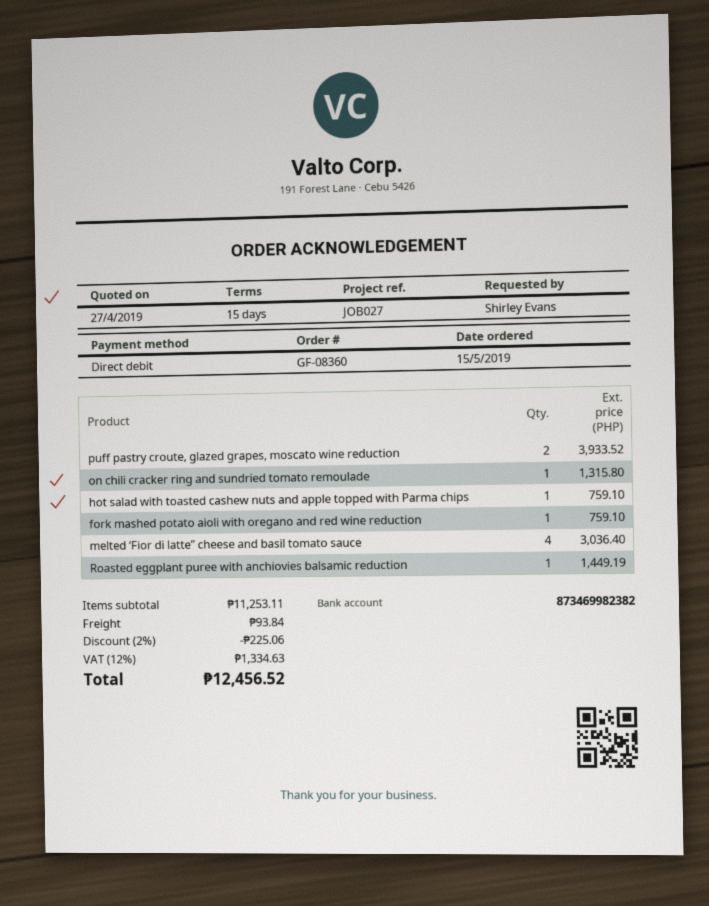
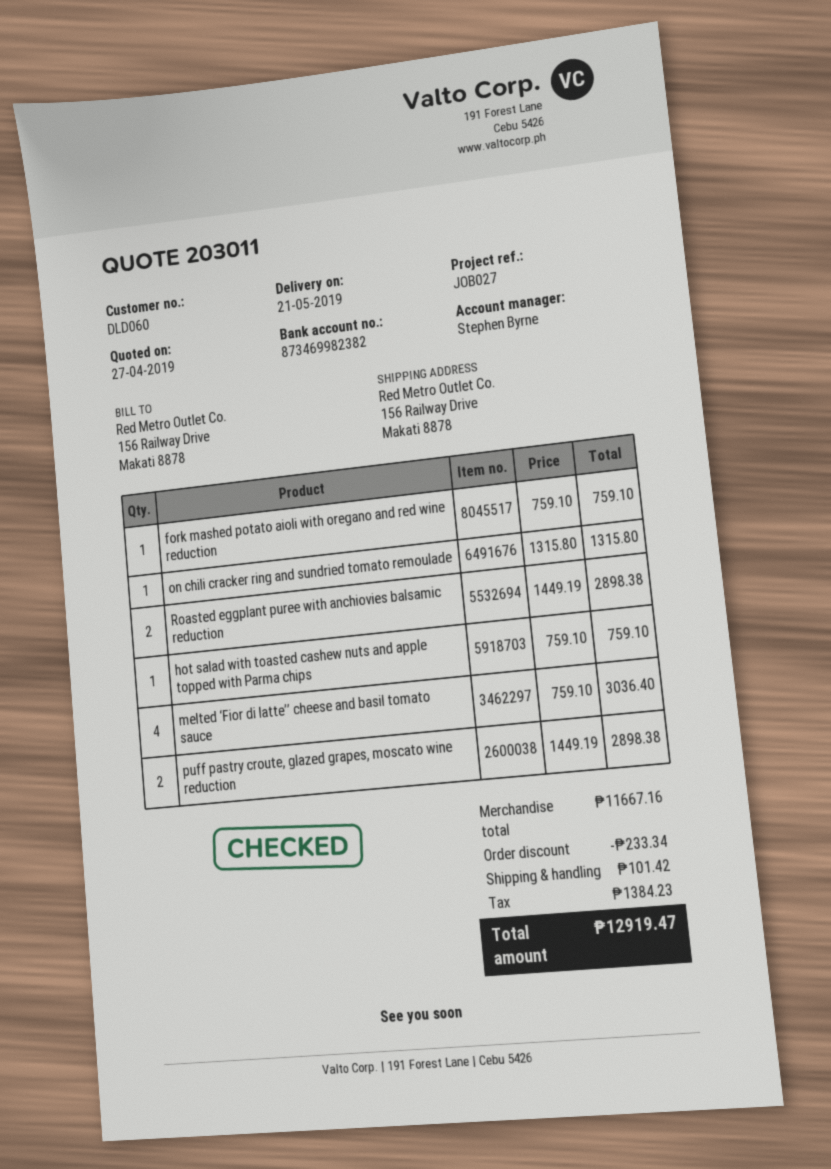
puff pastry croute, glazed grapes, moscato wine reduction: 2 for 3933.52 -> 2 for 2898.38
Roasted eggplant puree with anchiovies balsamic reduction: 1 for 1449.19 -> 2 for 2898.38
subtotal: 11253.11 -> 11667.16
discount: 225.06 -> 233.34
shipping: 93.84 -> 101.42
tax: 1334.63 -> 1384.23
total: 12456.52 -> 12919.47

